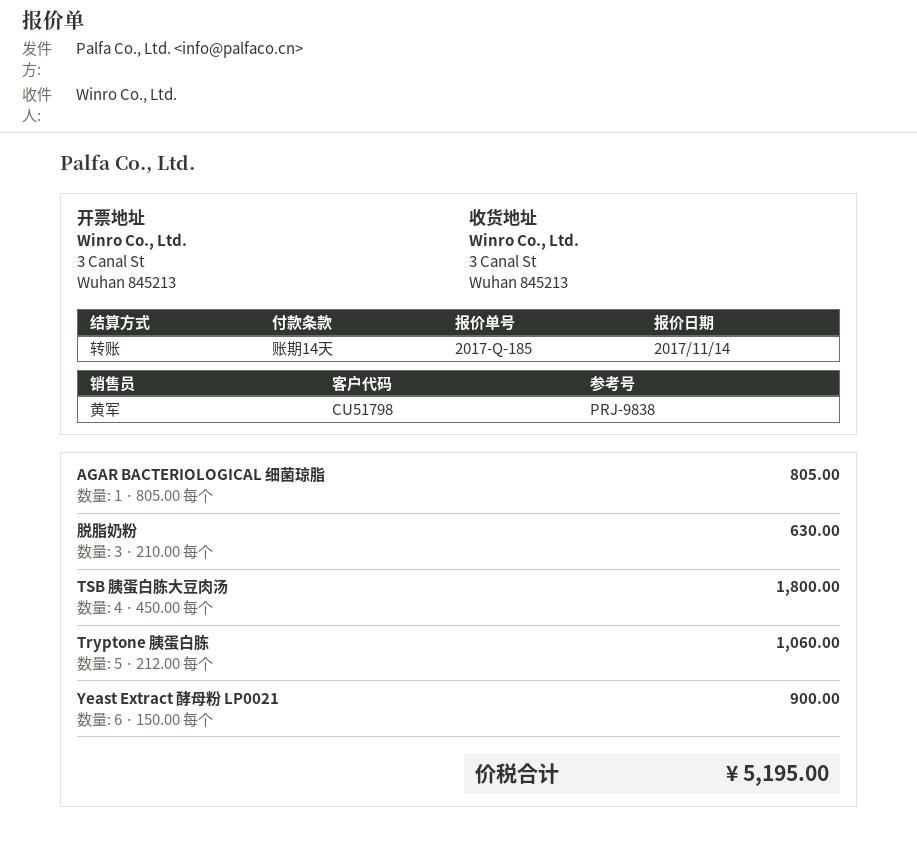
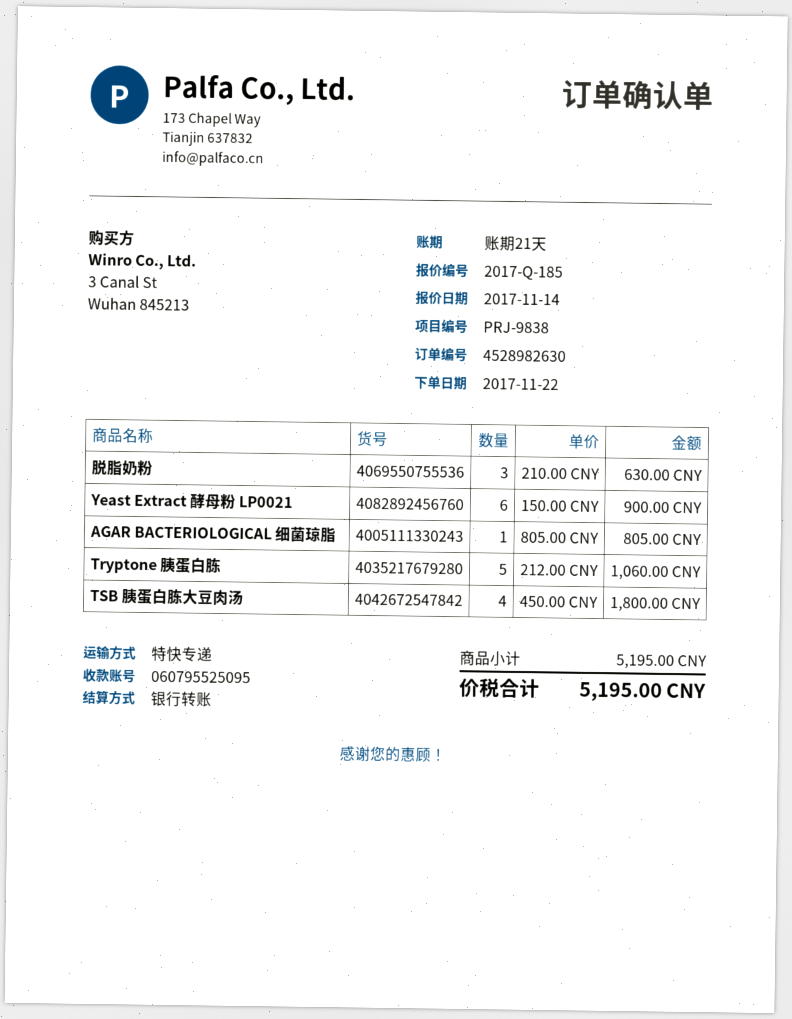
payment terms: 14 days -> 21 days

